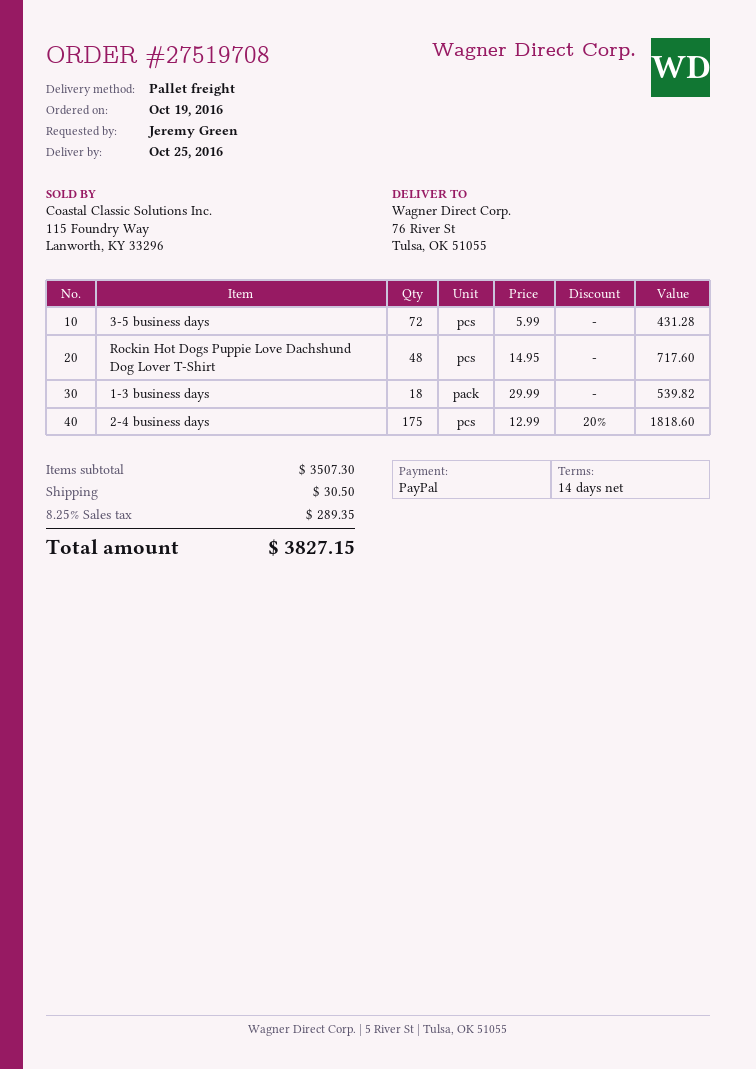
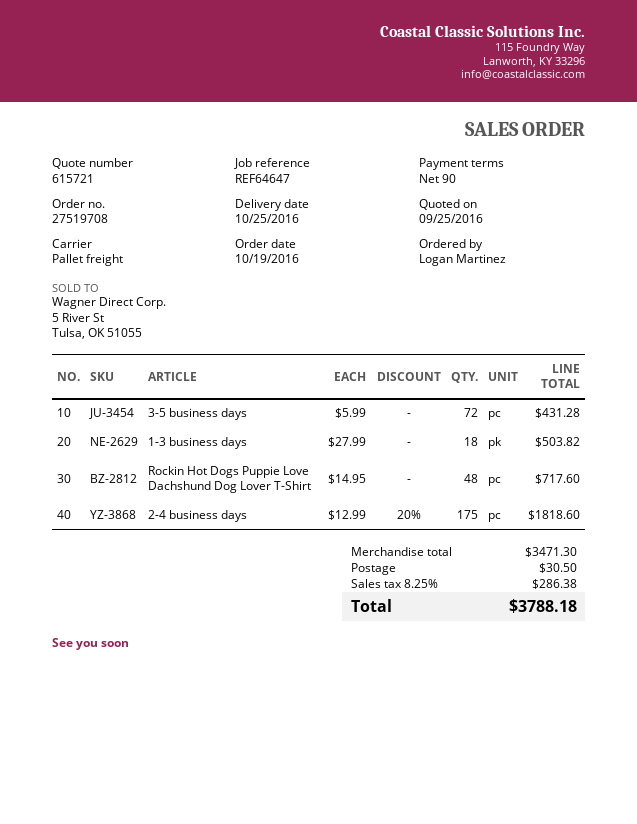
payment terms: 14 days -> 90 days
ordered by: Jeremy Green -> Logan Martinez
1-3 business days: 18 x 29.99 = 539.82 -> 18 x 27.99 = 503.82
subtotal: 3507.30 -> 3471.30
tax: 8.25% = 289.35 -> 8.25% = 286.38
total: 3827.15 -> 3788.18

